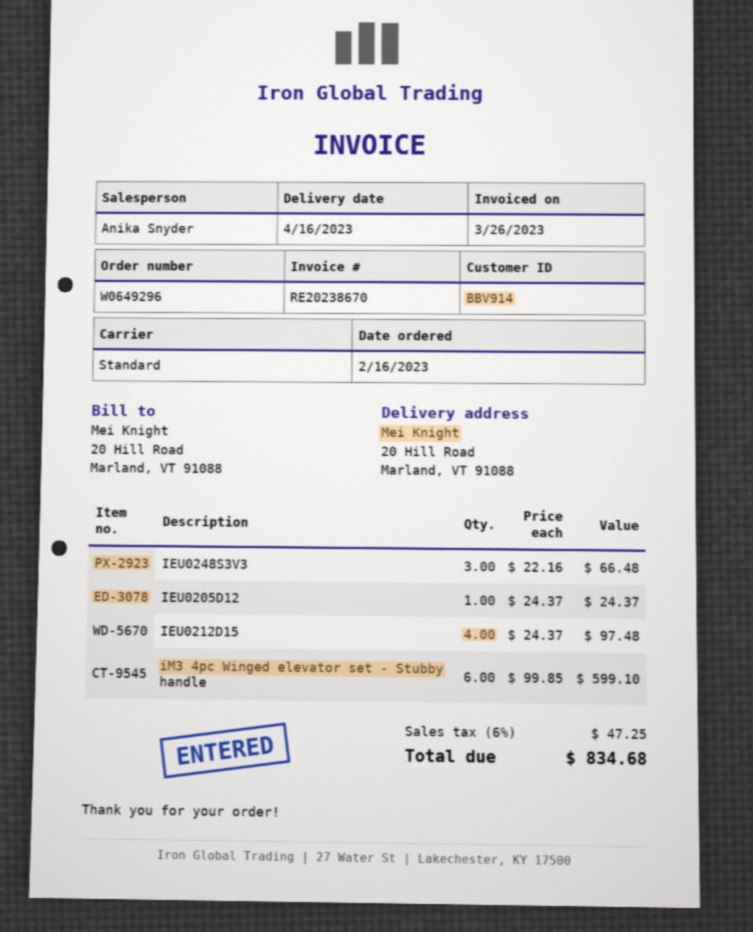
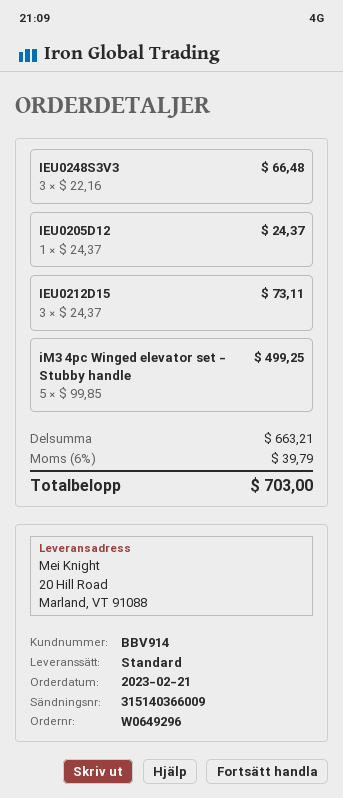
order date: 2023-02-16 -> 2023-02-21
IEU0212D15: 4 x 24.37 = 97.48 -> 3 x 24.37 = 73.11
iM3 4pc Winged elevator set - Stubby handle: 6 x 99.85 = 599.10 -> 5 x 99.85 = 499.25
tax: 6% = 47.25 -> 6% = 39.79
total: 834.68 -> 703.00

